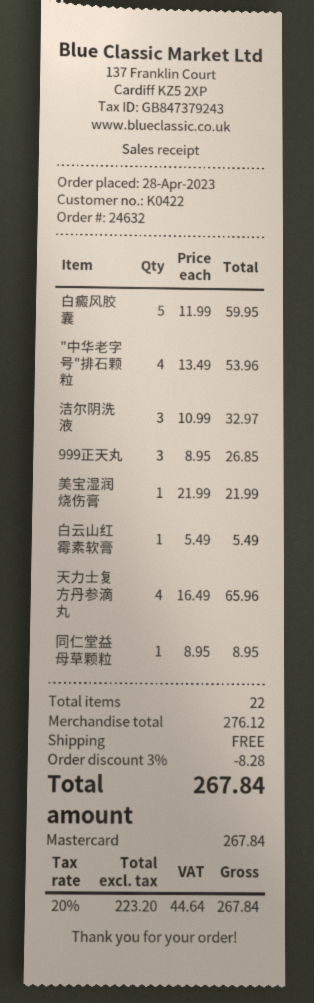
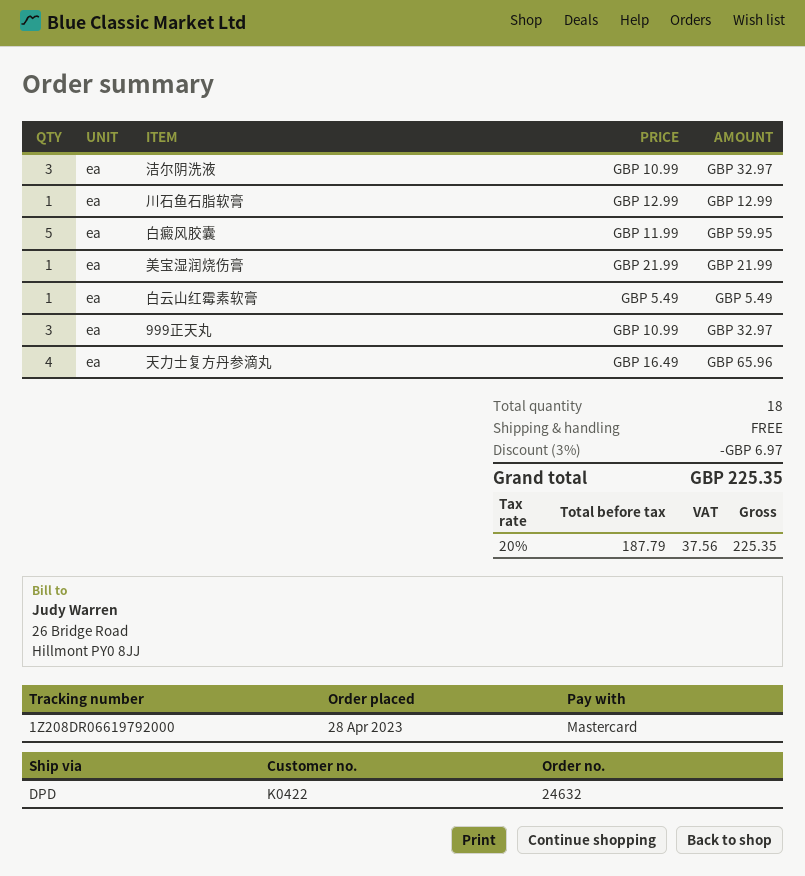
"中华老字号"排石颗粒: 4 x 13.49 = 53.96 -> none
999正天丸: 3 x 8.95 = 26.85 -> 3 x 10.99 = 32.97
同仁堂益母草颗粒: 1 x 8.95 = 8.95 -> none
川石鱼石脂软膏: none -> 1 x 12.99 = 12.99
total quantity: 22 -> 18
discount: 3% = 8.28 -> 3% = 6.97
net: 223.20 -> 187.79
tax: 20% = 44.64 -> 20% = 37.56
total: 267.84 -> 225.35

